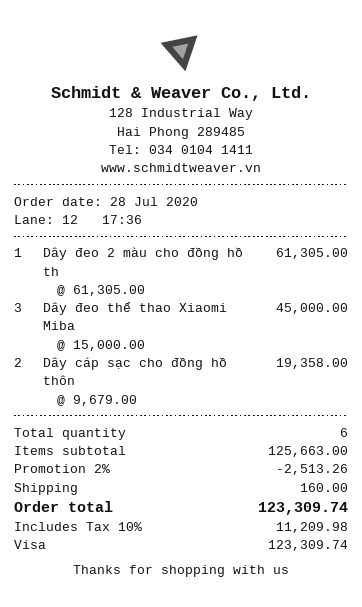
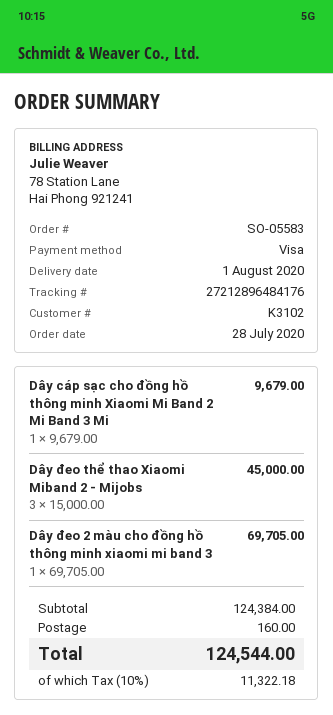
Dây đeo 2 màu cho đồng hồ th: 1 x 61305.00 = 61305.00 -> 1 x 69705.00 = 69705.00
Dây cáp sạc cho đồng hồ thôn: 2 x 9679.00 = 19358.00 -> 1 x 9679.00 = 9679.00
subtotal: 125663.00 -> 124384.00
discount: 2% = 2513.26 -> none
tax: 10% = 11209.98 -> 10% = 11322.18
total: 123309.74 -> 124544.00

